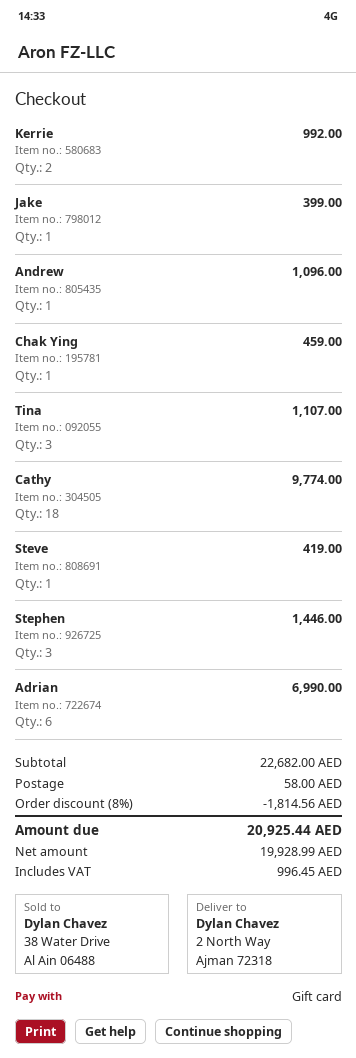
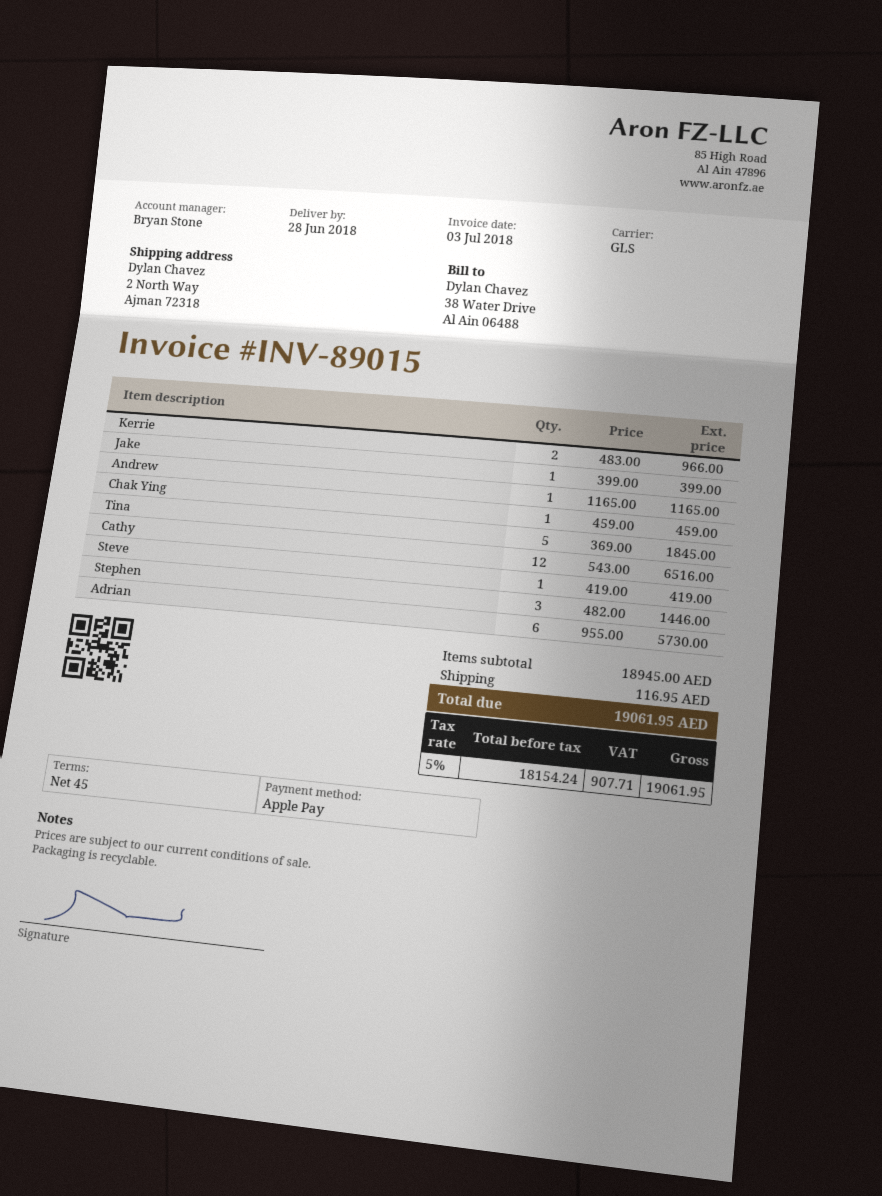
payment method: gift card -> Apple Pay
Kerrie: 2 for 992.00 -> 2 for 966.00
Andrew: 1 for 1096.00 -> 1 for 1165.00
Tina: 3 for 1107.00 -> 5 for 1845.00
Cathy: 18 for 9774.00 -> 12 for 6516.00
Adrian: 6 for 6990.00 -> 6 for 5730.00
subtotal: 22682.00 -> 18945.00
discount: 8% = 1814.56 -> none
shipping: 58.00 -> 116.95
net: 19928.99 -> 18154.24
tax: 996.45 -> 907.71
total: 20925.44 -> 19061.95

